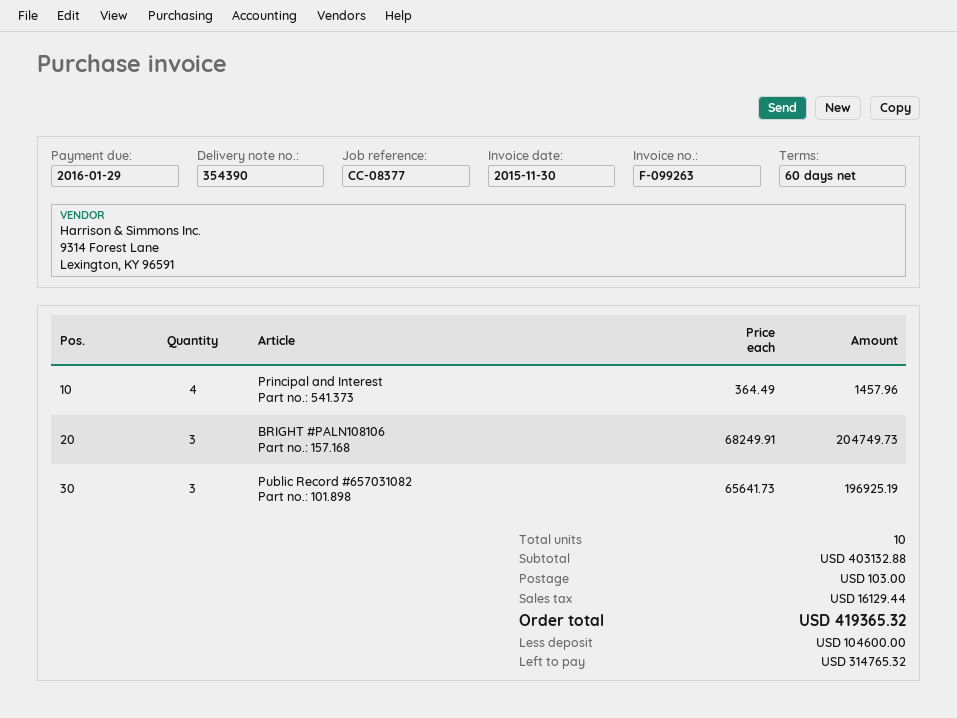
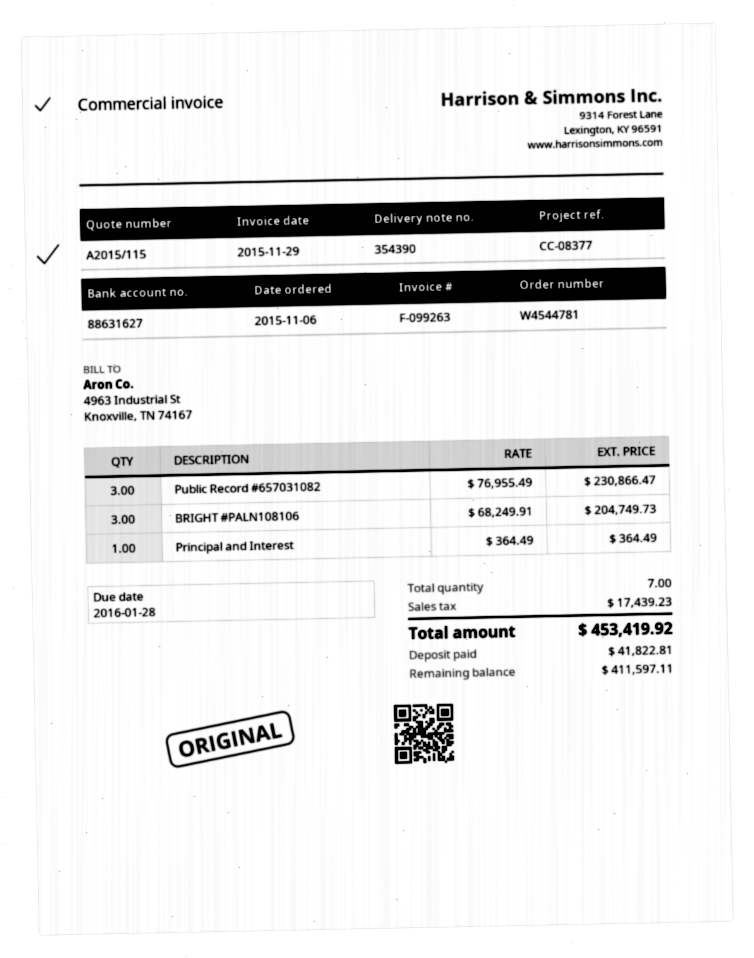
invoice date: 2015-11-30 -> 2015-11-29
due date: 2016-01-29 -> 2016-01-28
Principal and Interest: 4 x 364.49 = 1457.96 -> 1 x 364.49 = 364.49
Public Record #657031082: 3 x 65641.73 = 196925.19 -> 3 x 76955.49 = 230866.47
total quantity: 10 -> 7
shipping: 103.00 -> none
tax: 16129.44 -> 17439.23
total: 419365.32 -> 453419.92
deposit: 104600.00 -> 41822.81
balance: 314765.32 -> 411597.11

